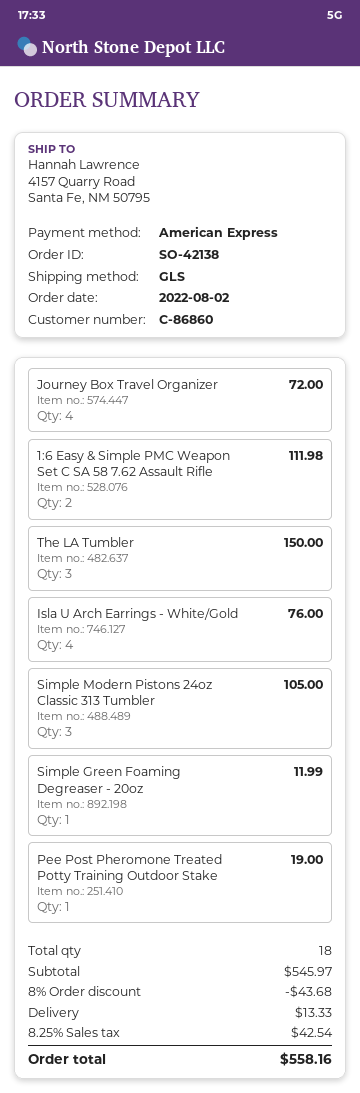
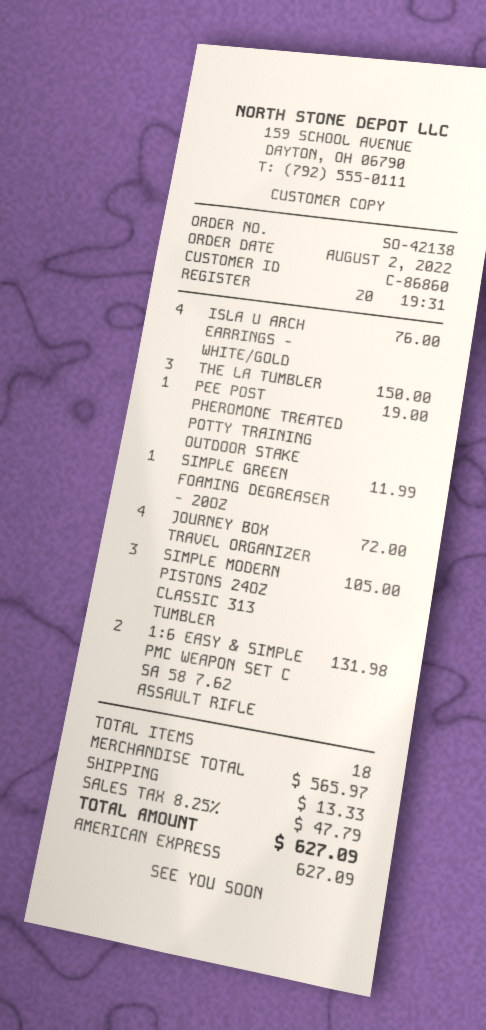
1:6 Easy & Simple PMC Weapon Set C SA 58 7.62 Assault Rifle: 2 for 111.98 -> 2 for 131.98
subtotal: 545.97 -> 565.97
discount: 8% = 43.68 -> none
tax: 8.25% = 42.54 -> 8.25% = 47.79
total: 558.16 -> 627.09

